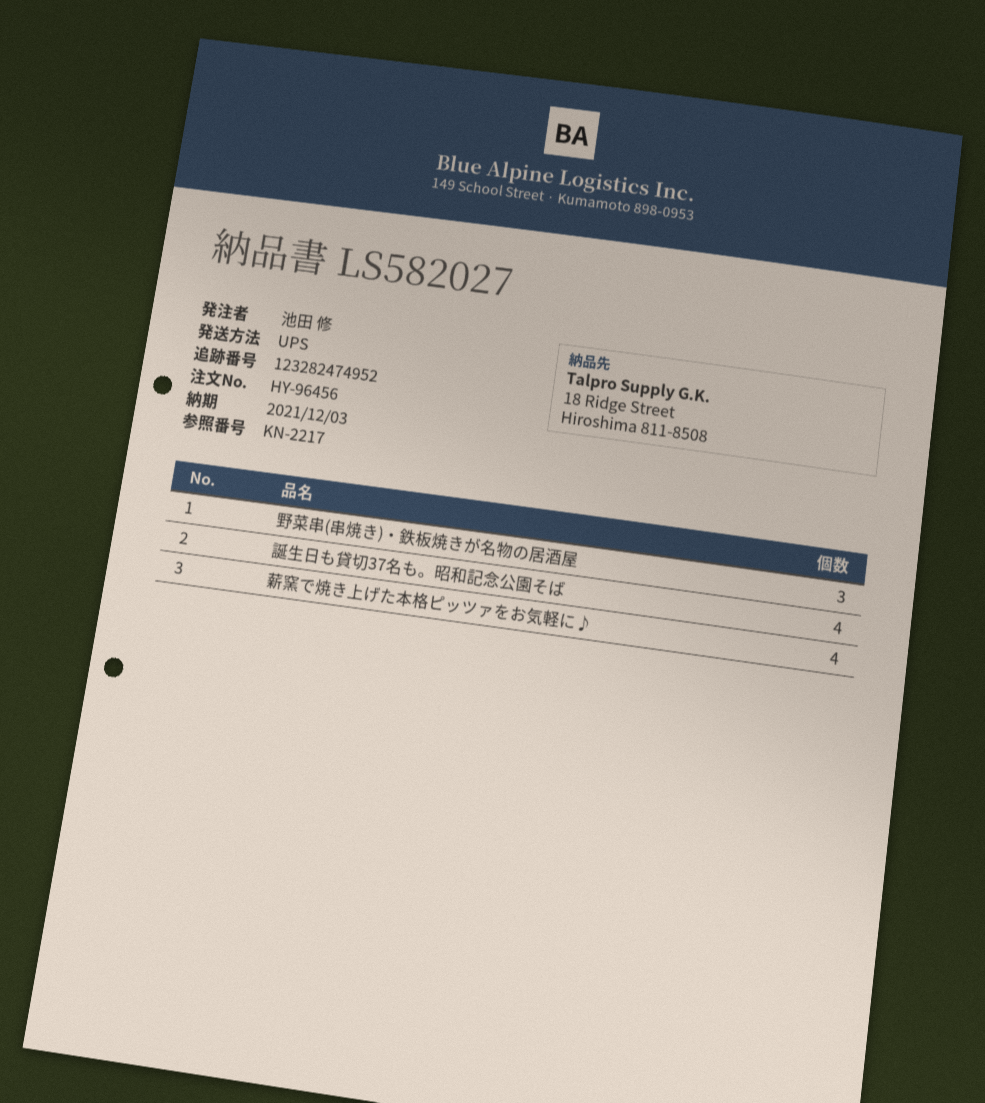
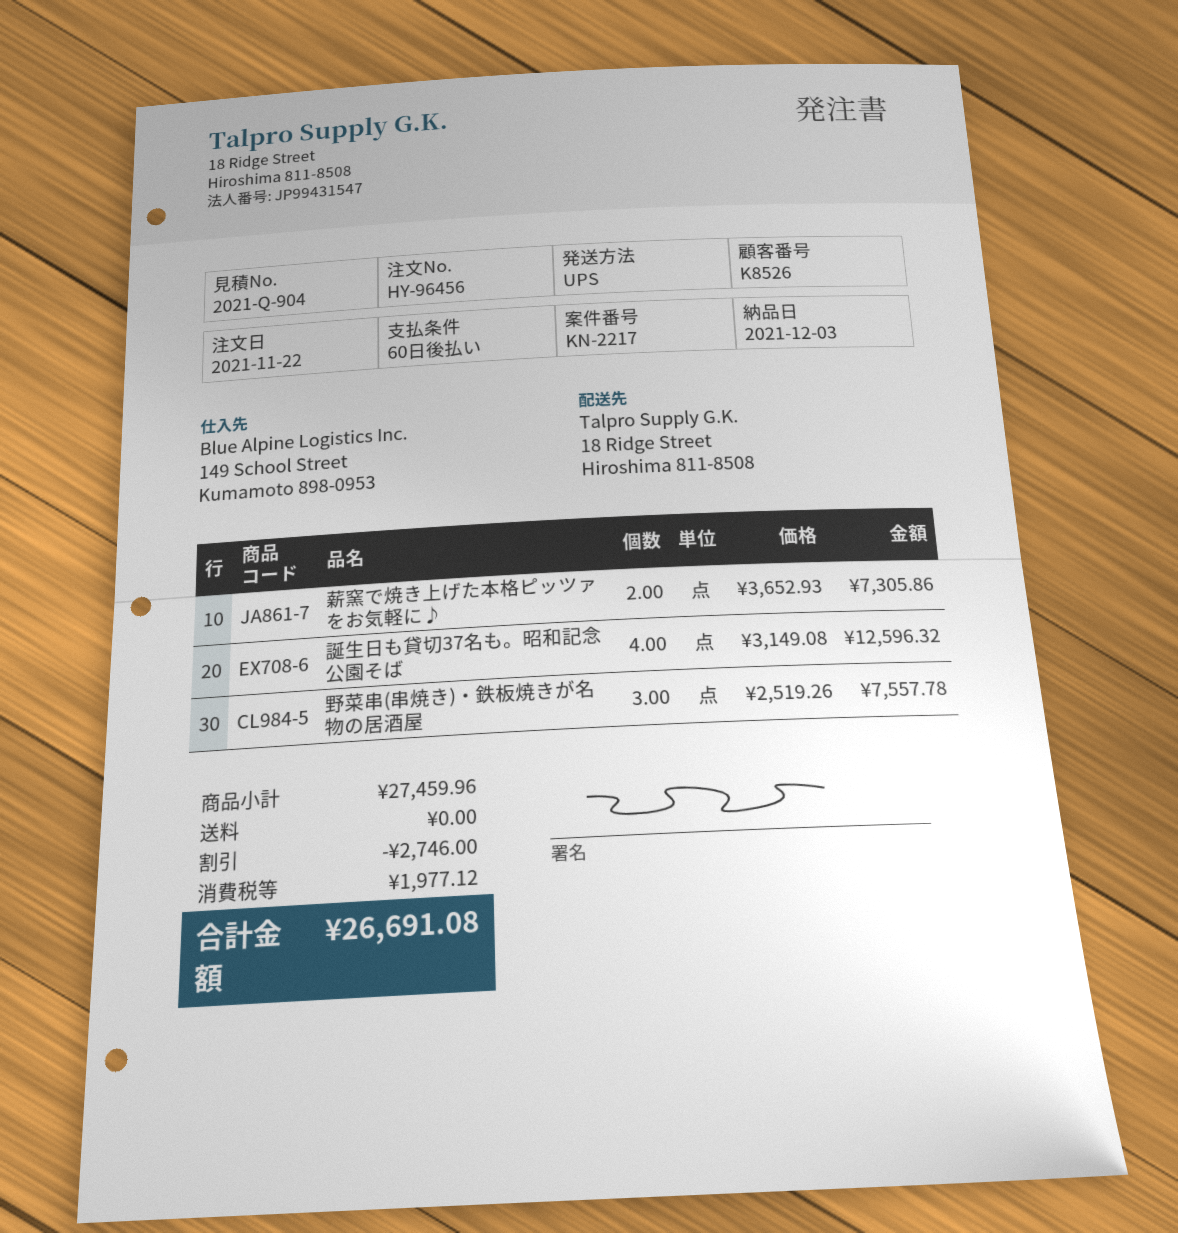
薪窯で焼き上げた本格ピッツァをお気軽に♪: 4 -> 2

